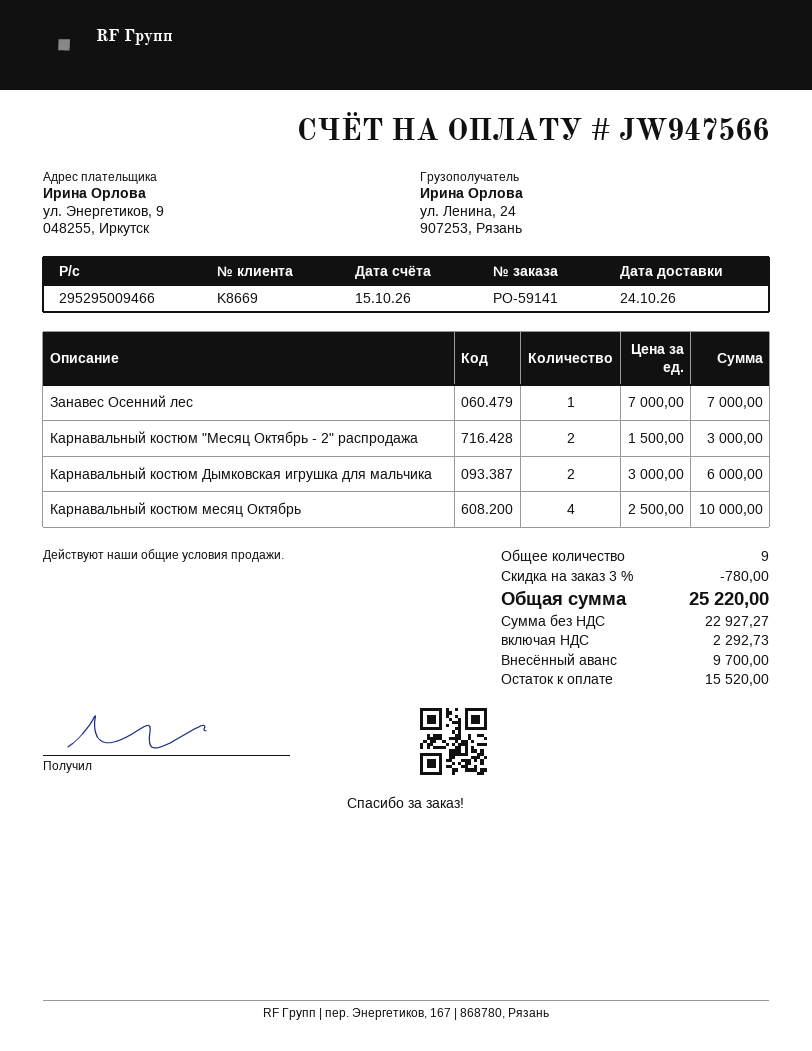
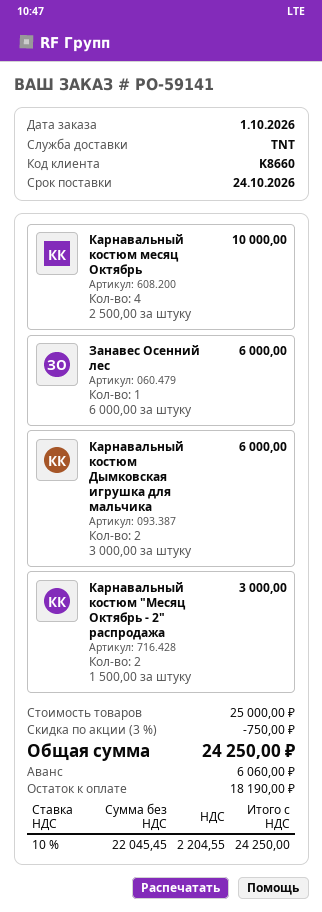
customer number: K8669 -> K8660
Занавес Осенний лес: 1 x 7000.00 = 7000.00 -> 1 x 6000.00 = 6000.00
discount: 3% = 780.00 -> 3% = 750.00
net: 22927.27 -> 22045.45
tax: 2292.73 -> 2204.55
total: 25220.00 -> 24250.00
deposit: 9700.00 -> 6060.00
balance: 15520.00 -> 18190.00

